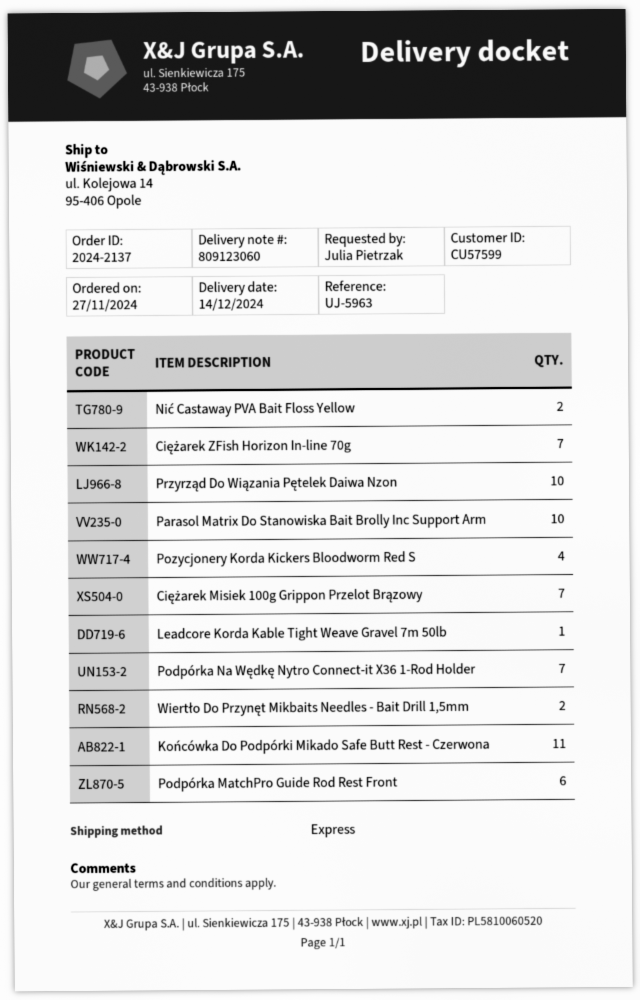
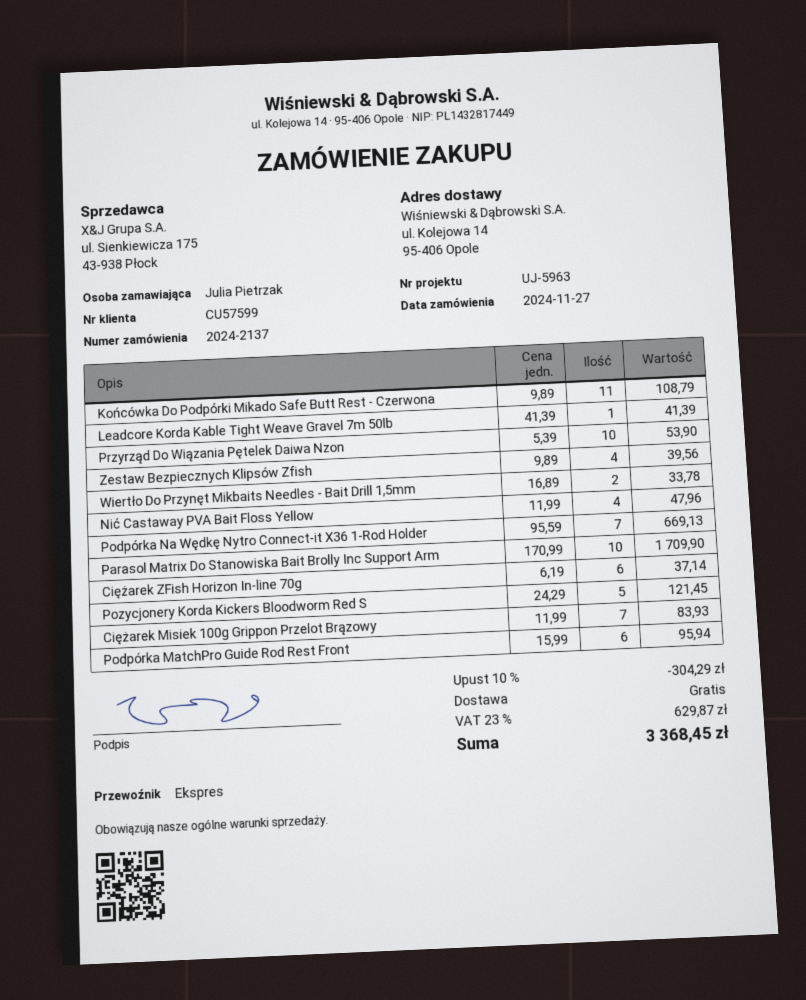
Nić Castaway PVA Bait Floss Yellow: 2 -> 4
Ciężarek ZFish Horizon In-line 70g: 7 -> 6
Pozycjonery Korda Kickers Bloodworm Red S: 4 -> 5
Zestaw Bezpiecznych Klipsów Zfish: none -> 4

